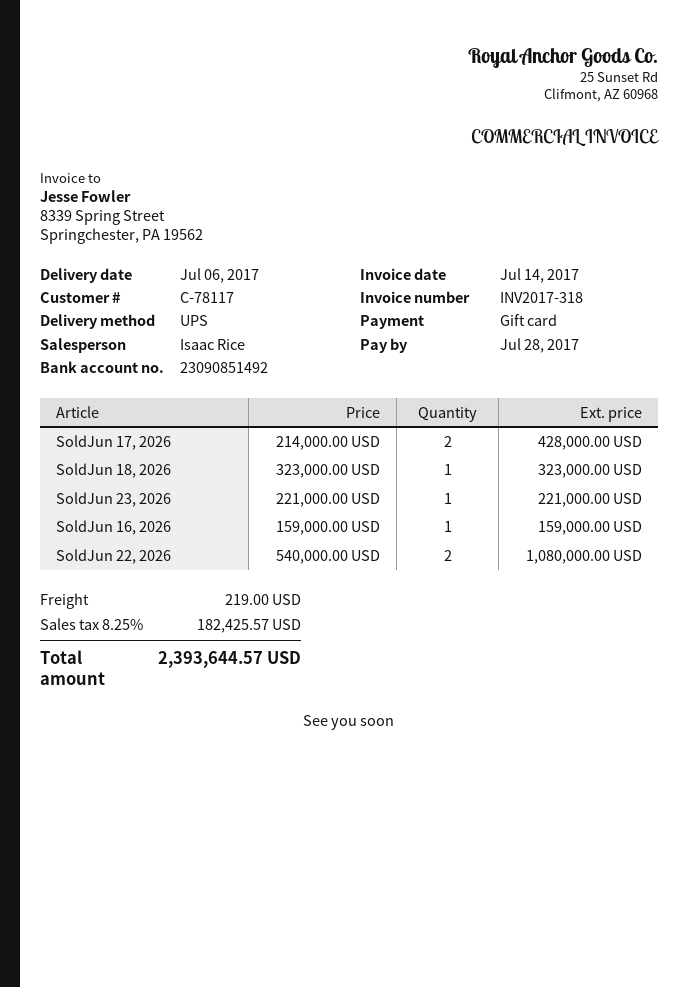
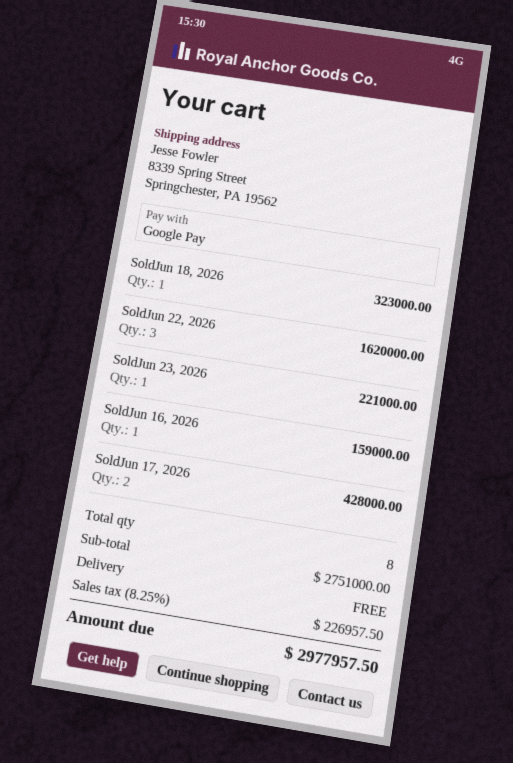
payment method: gift card -> Google Pay
SoldJun 22, 2026: 2 for 1080000.00 -> 3 for 1620000.00
shipping: 219.00 -> 0.00
tax: 8.25% = 182425.57 -> 8.25% = 226957.50
total: 2393644.57 -> 2977957.50

